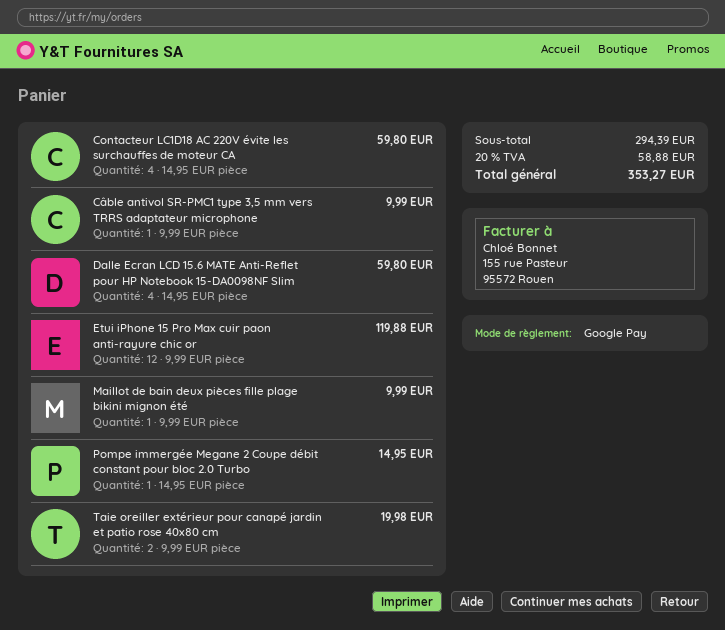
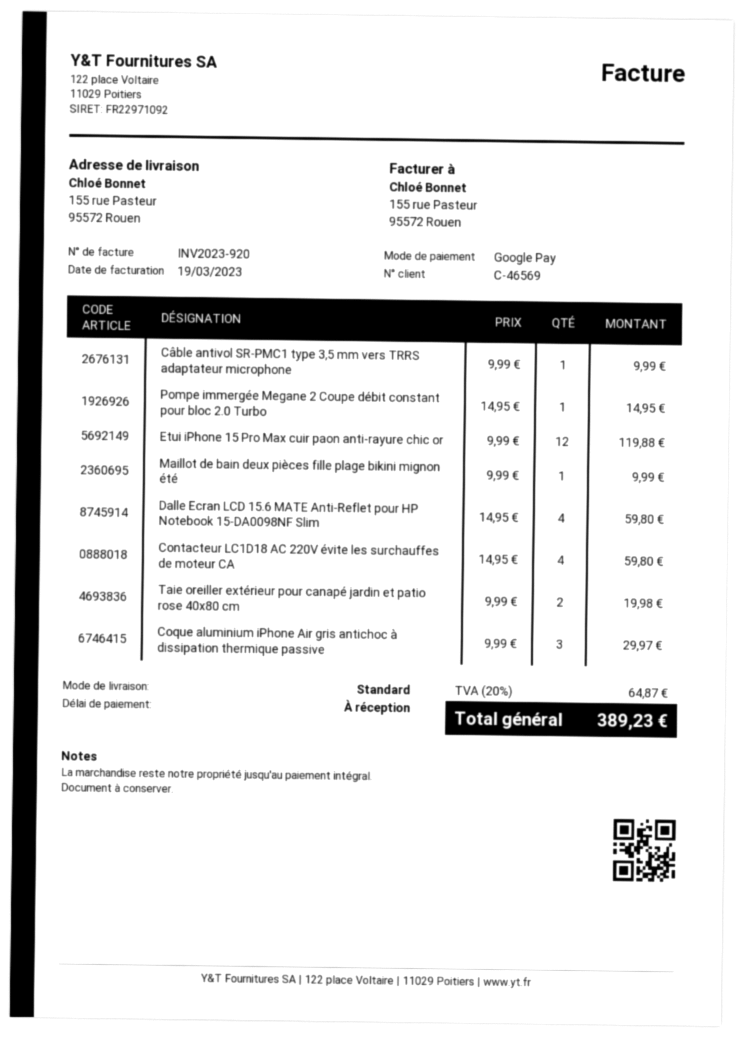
Coque aluminium iPhone Air gris antichoc à dissipation thermique passive: none -> 3 x 9.99 = 29.97
tax: 20% = 58.88 -> 20% = 64.87
total: 353.27 -> 389.23

